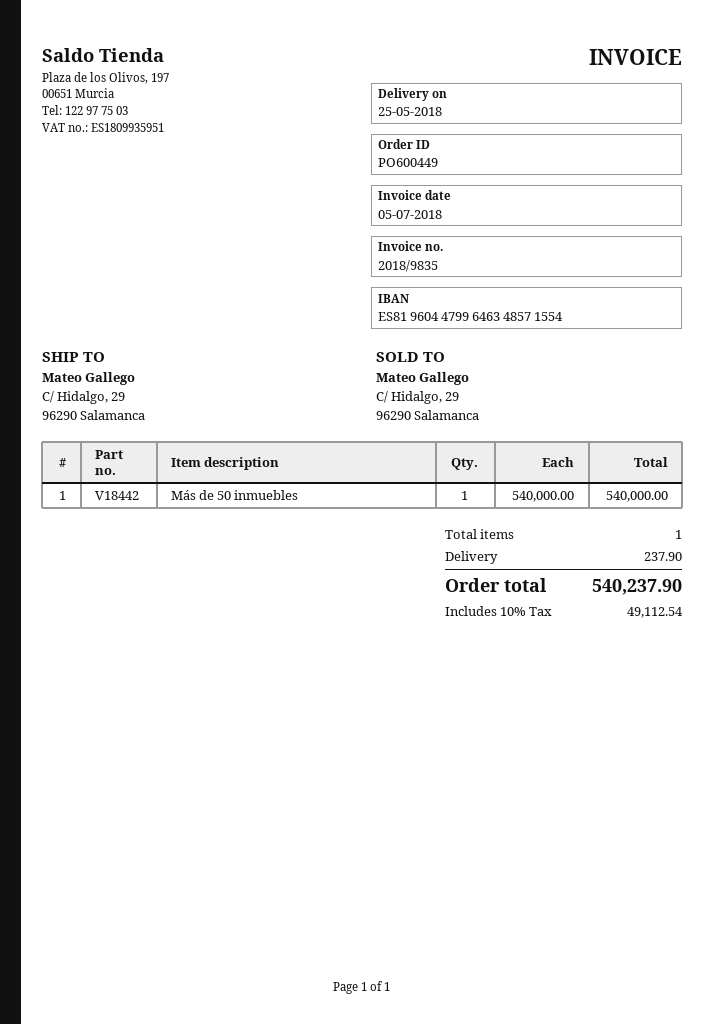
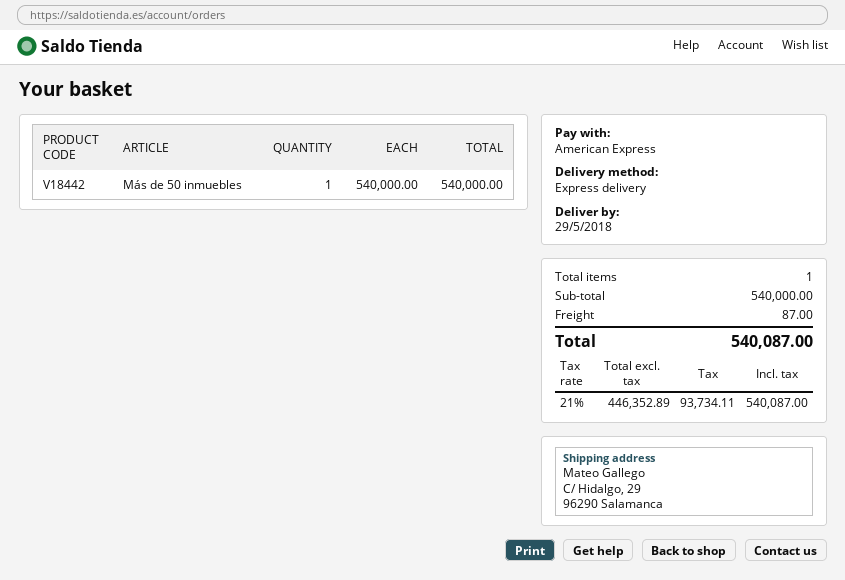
delivery date: 2018-05-25 -> 2018-05-29
shipping: 237.90 -> 87.00
tax: 10% = 49112.54 -> 21% = 93734.11
total: 540237.90 -> 540087.00

